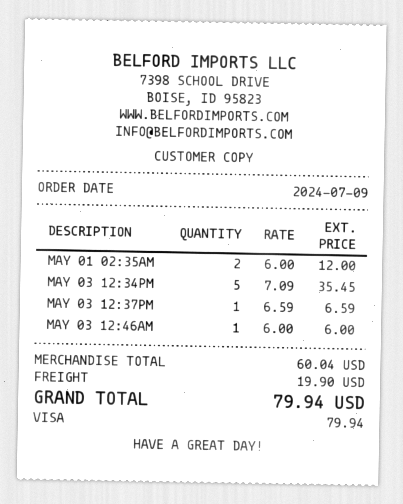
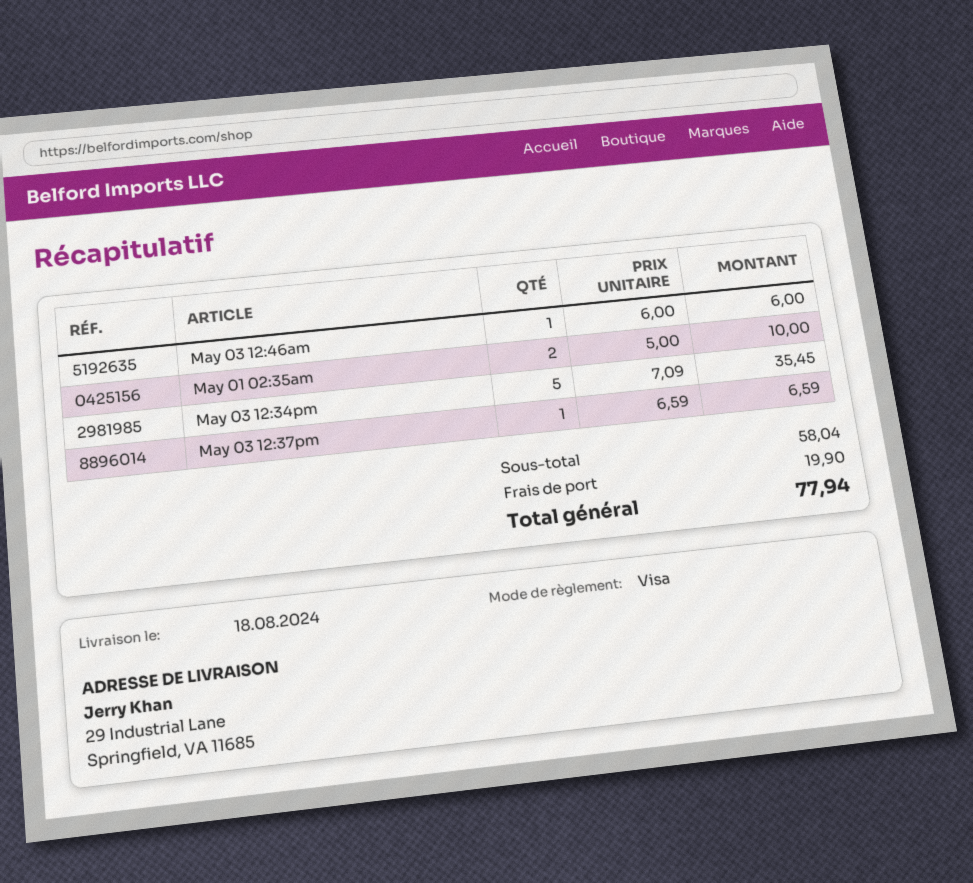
MAY 01 02:35AM: 2 x 6.00 = 12.00 -> 2 x 5.00 = 10.00
subtotal: 60.04 -> 58.04
total: 79.94 -> 77.94

